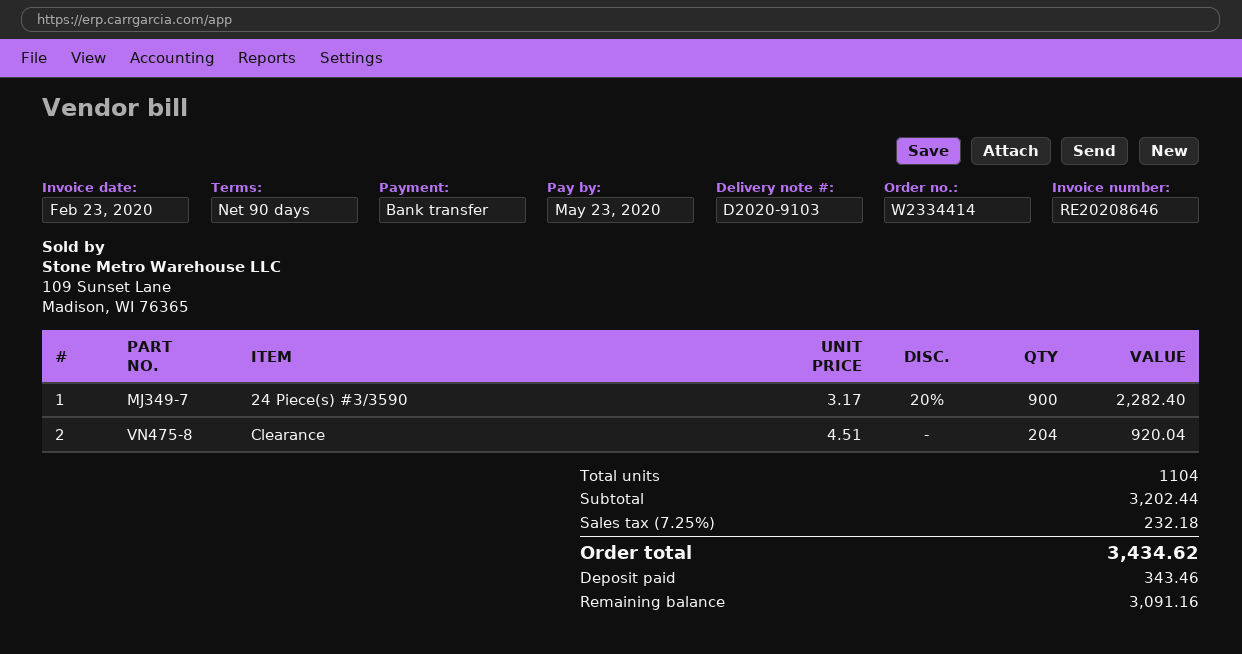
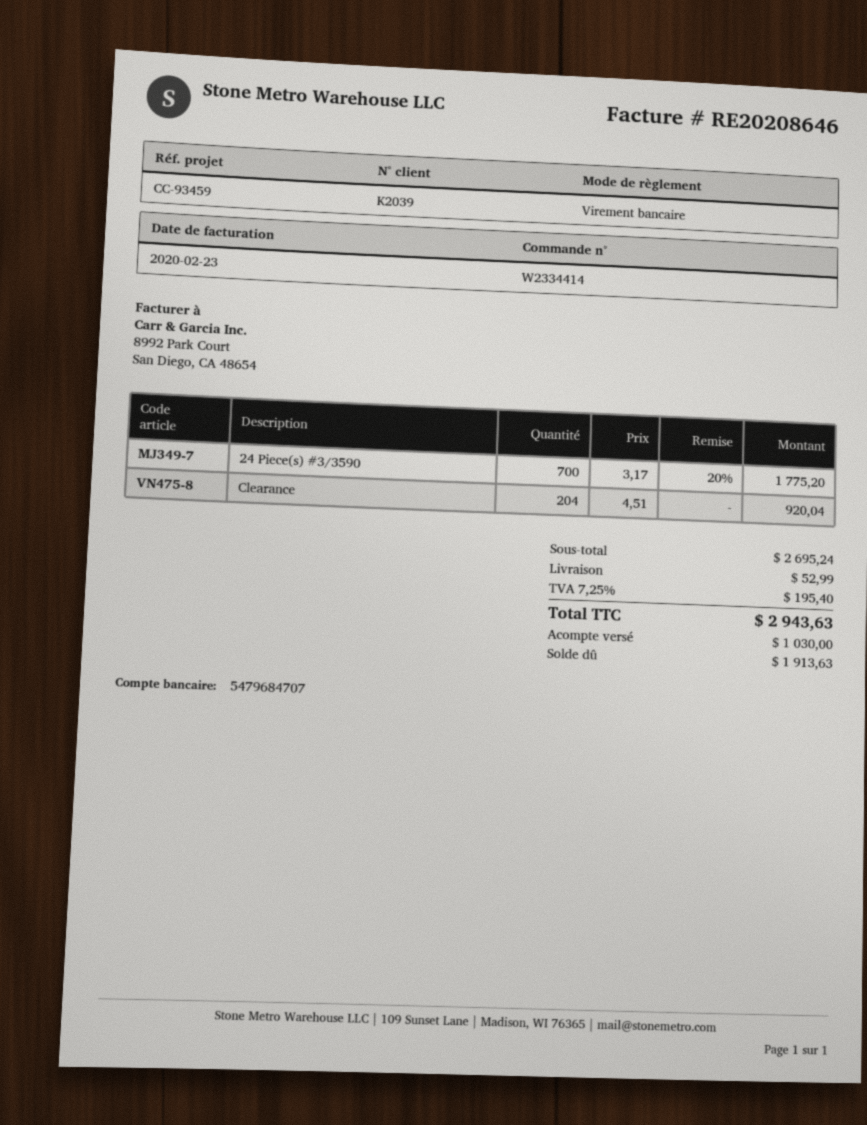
24 Piece(s) #3/3590: 900 x 3.17 - 20% = 2282.40 -> 700 x 3.17 - 20% = 1775.20
subtotal: 3202.44 -> 2695.24
shipping: none -> 52.99
tax: 7.25% = 232.18 -> 7.25% = 195.40
total: 3434.62 -> 2943.63
deposit: 343.46 -> 1030.00
balance: 3091.16 -> 1913.63

